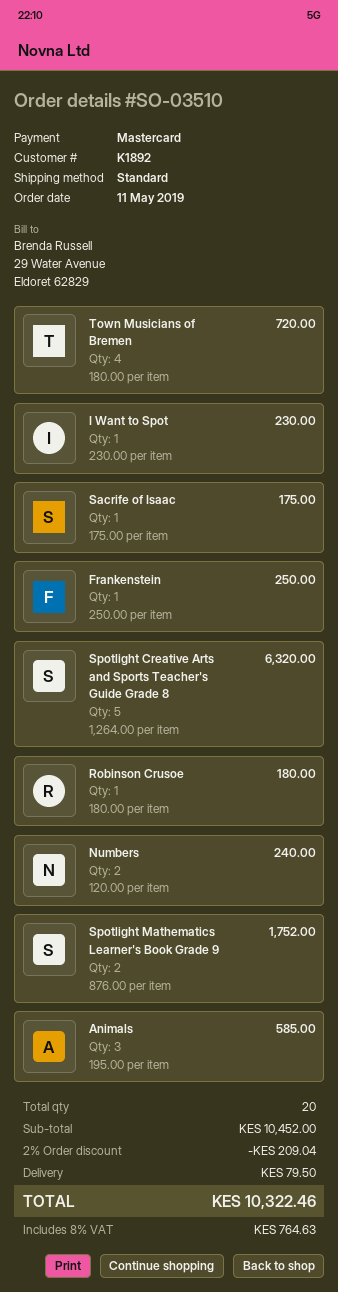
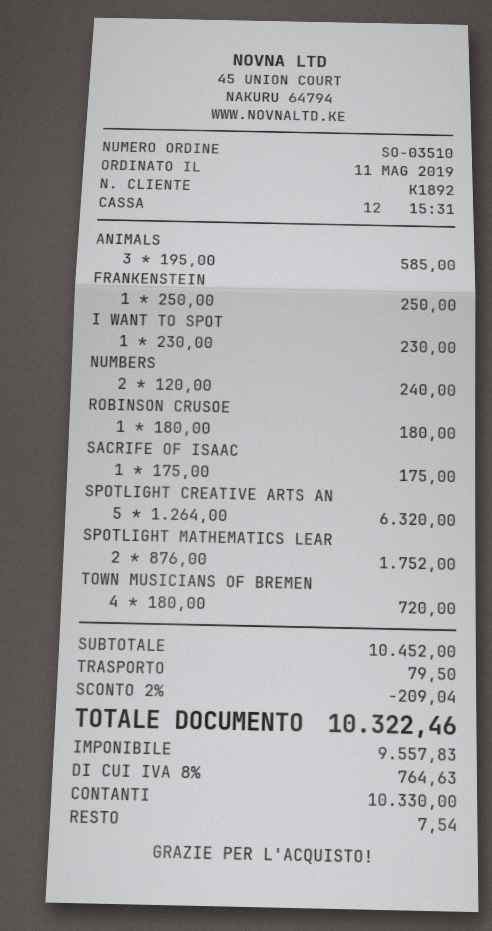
payment method: Mastercard -> cash

